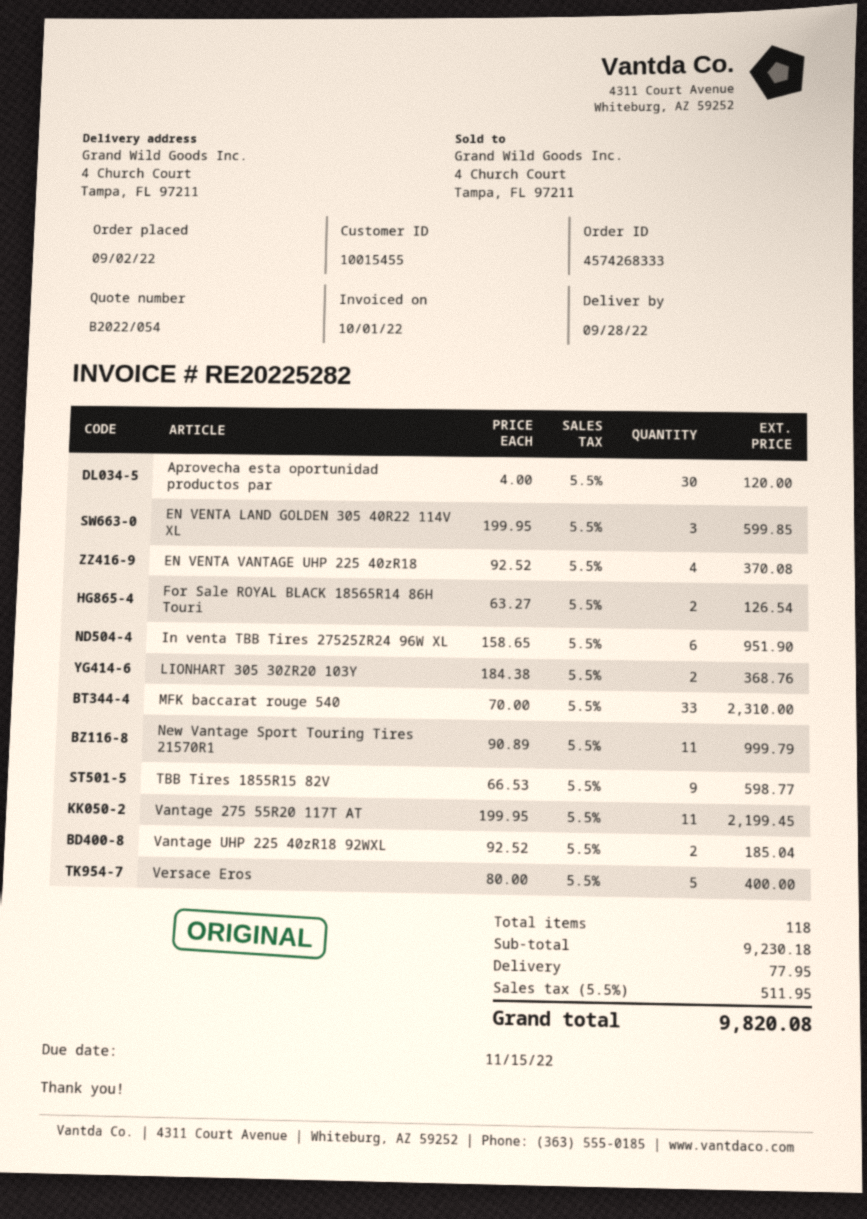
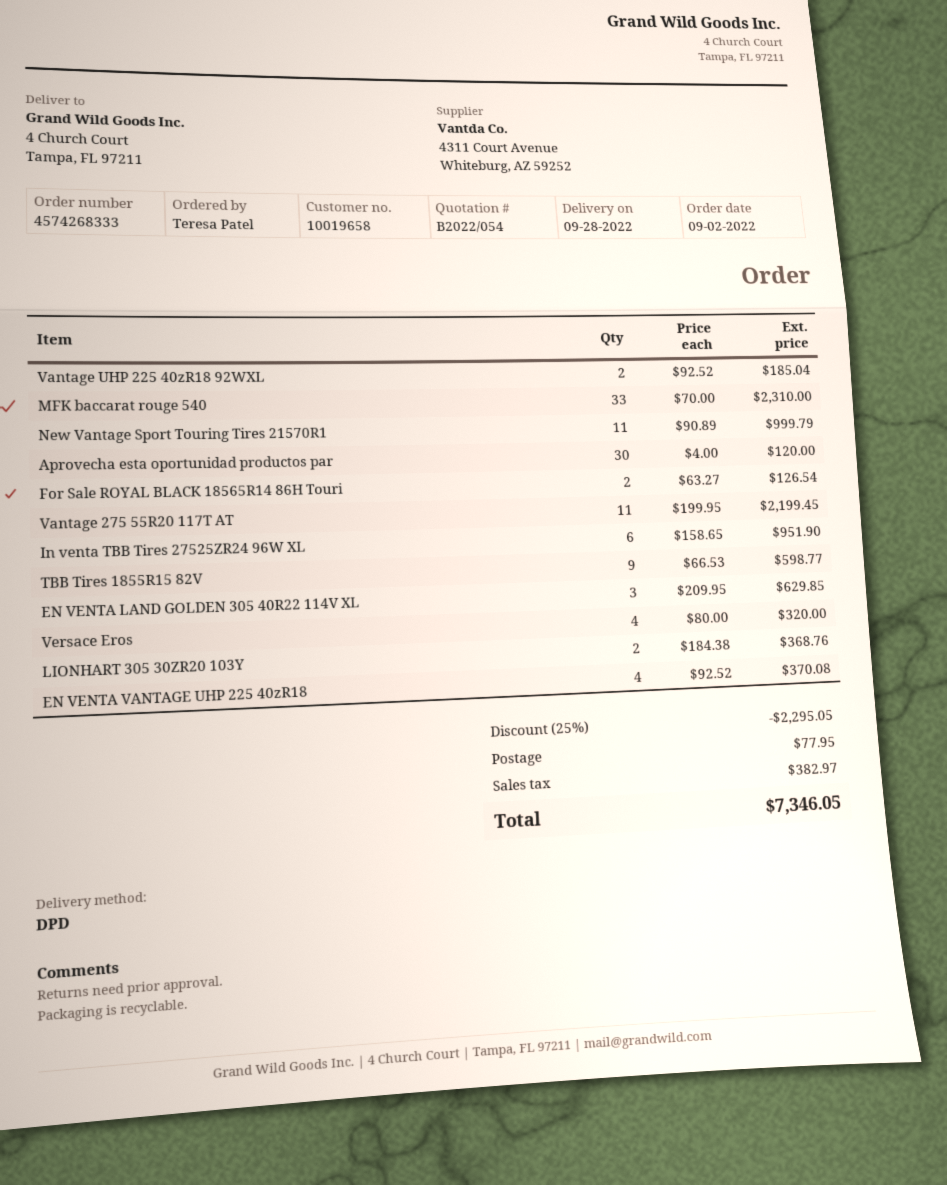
customer number: 10015455 -> 10019658
EN VENTA LAND GOLDEN 305 40R22 114V XL: 3 x 199.95 = 599.85 -> 3 x 209.95 = 629.85
Versace Eros: 5 x 80.00 = 400.00 -> 4 x 80.00 = 320.00
discount: none -> 25% = 2295.05
tax: 511.95 -> 382.97
total: 9820.08 -> 7346.05

